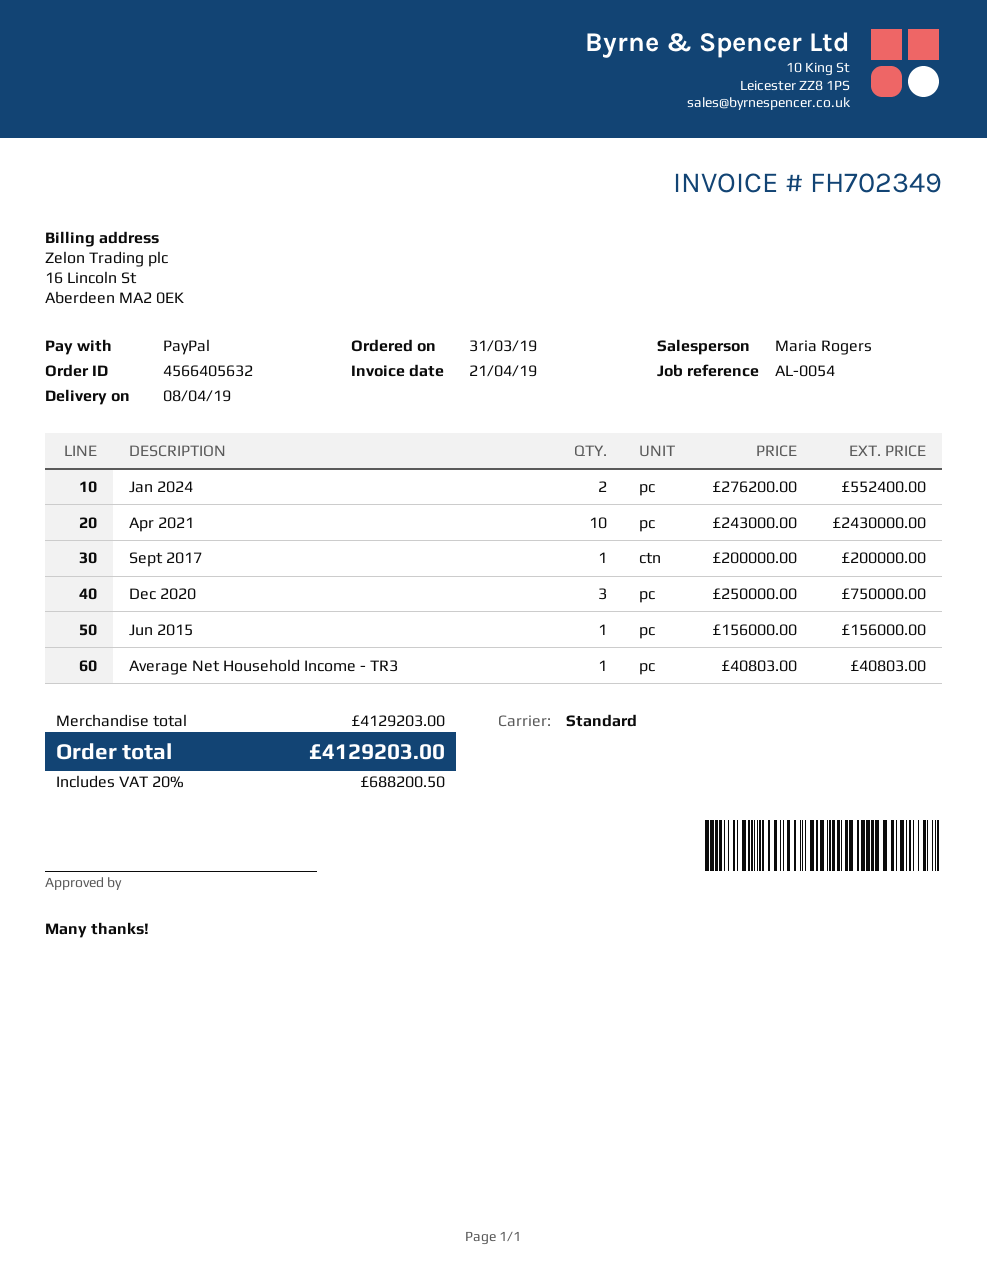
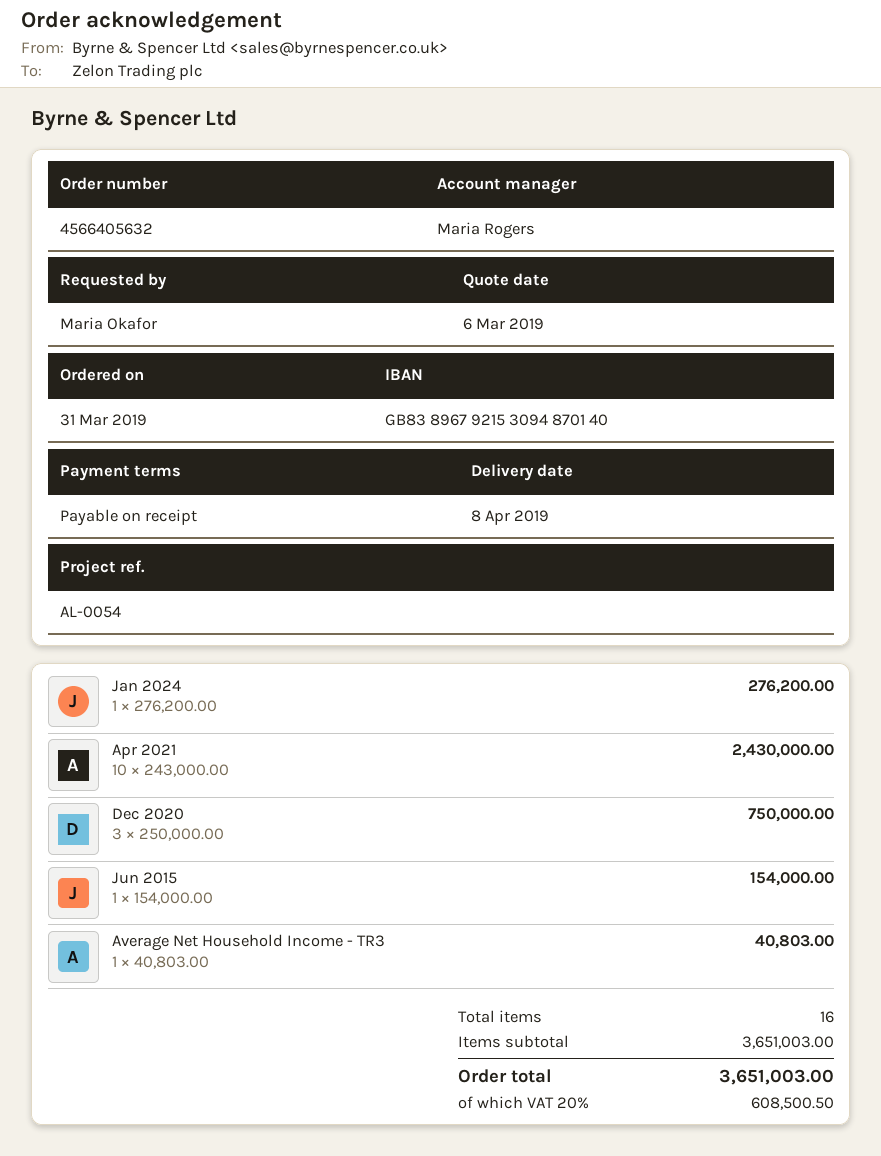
Jan 2024: 2 x 276200.00 = 552400.00 -> 1 x 276200.00 = 276200.00
Sept 2017: 1 x 200000.00 = 200000.00 -> none
Jun 2015: 1 x 156000.00 = 156000.00 -> 1 x 154000.00 = 154000.00
subtotal: 4129203.00 -> 3651003.00
tax: 20% = 688200.50 -> 20% = 608500.50
total: 4129203.00 -> 3651003.00

